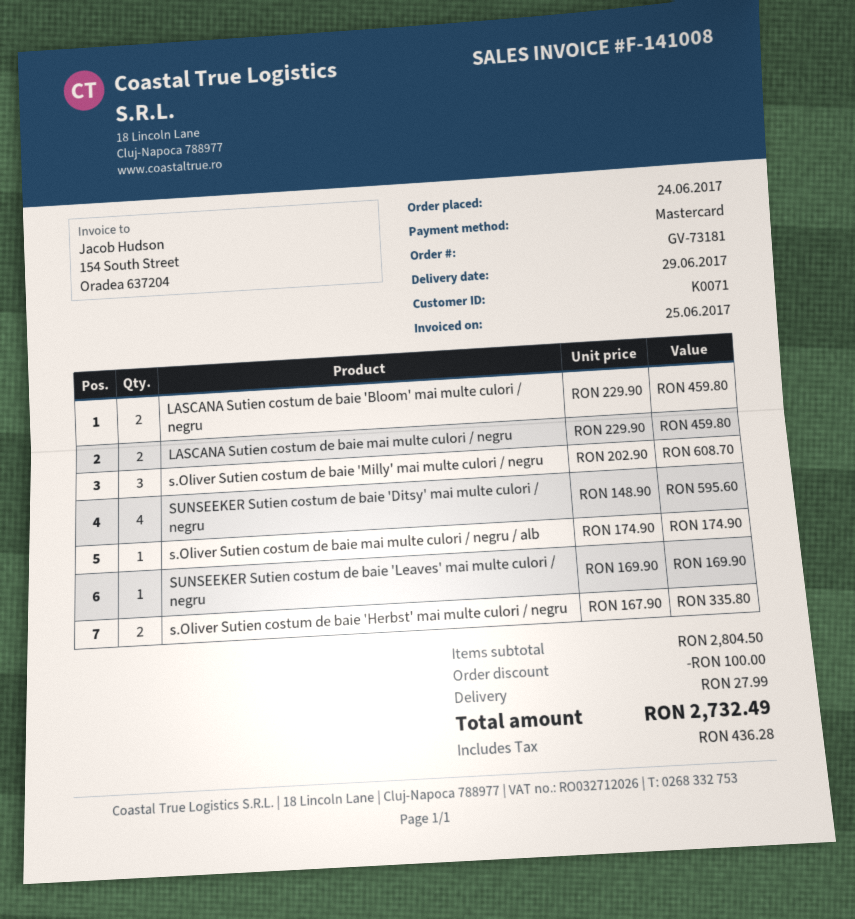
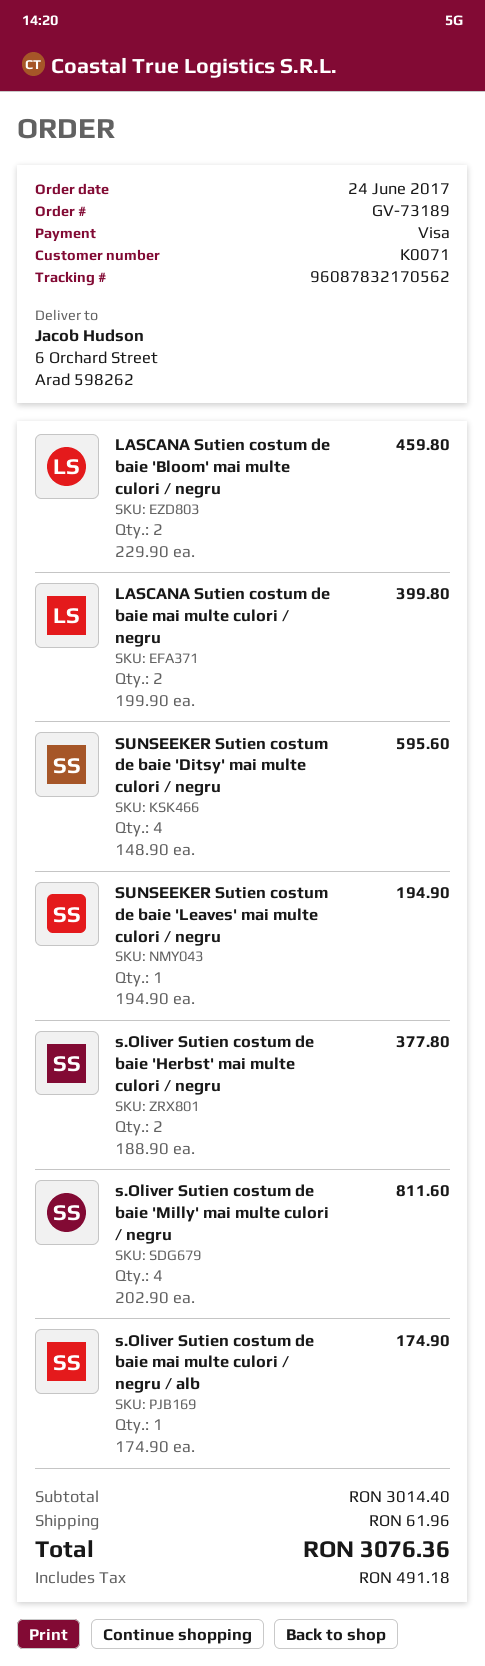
order number: GV-73181 -> GV-73189
payment method: Mastercard -> Visa
LASCANA Sutien costum de baie mai multe culori / negru: 2 x 229.90 = 459.80 -> 2 x 199.90 = 399.80
s.Oliver Sutien costum de baie 'Milly' mai multe culori / negru: 3 x 202.90 = 608.70 -> 4 x 202.90 = 811.60
SUNSEEKER Sutien costum de baie 'Leaves' mai multe culori / negru: 1 x 169.90 = 169.90 -> 1 x 194.90 = 194.90
s.Oliver Sutien costum de baie 'Herbst' mai multe culori / negru: 2 x 167.90 = 335.80 -> 2 x 188.90 = 377.80
subtotal: 2804.50 -> 3014.40
discount: 100.00 -> none
shipping: 27.99 -> 61.96
tax: 436.28 -> 491.18
total: 2732.49 -> 3076.36

